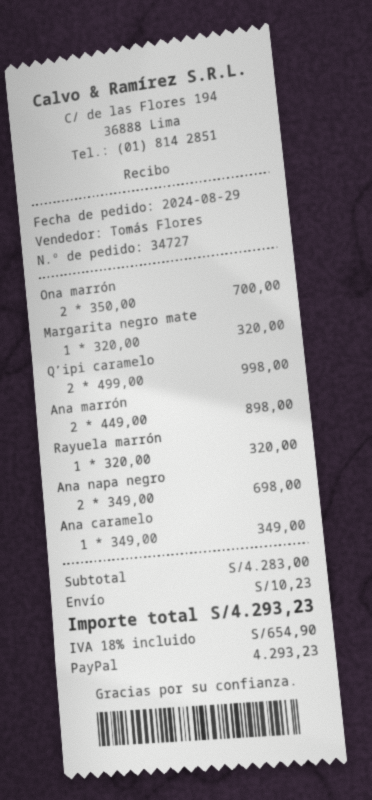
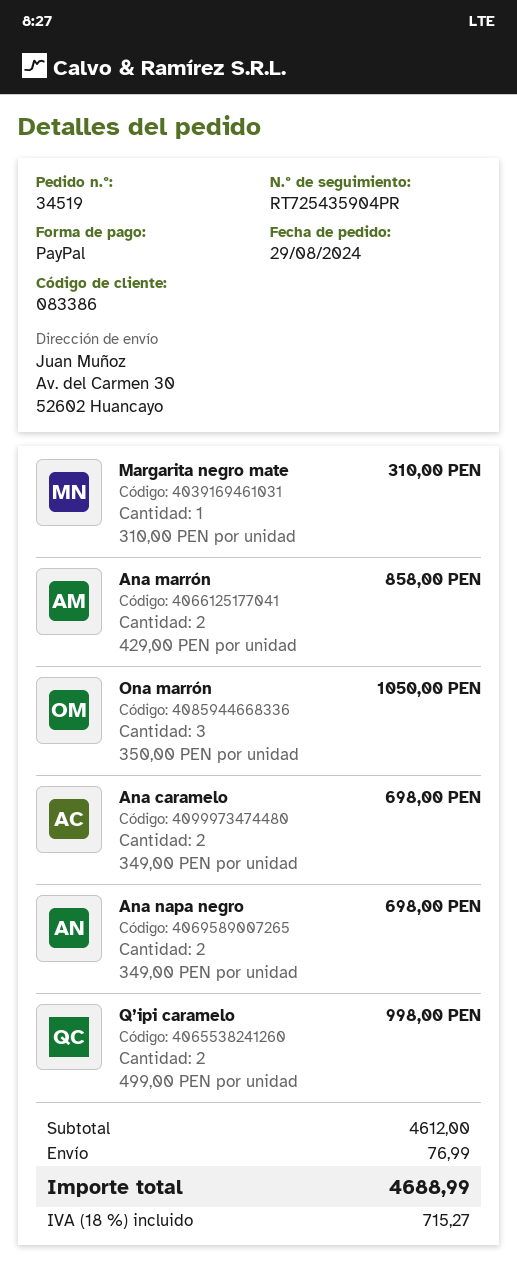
order number: 34727 -> 34519
Ona marrón: 2 x 350.00 = 700.00 -> 3 x 350.00 = 1050.00
Margarita negro mate: 1 x 320.00 = 320.00 -> 1 x 310.00 = 310.00
Ana marrón: 2 x 449.00 = 898.00 -> 2 x 429.00 = 858.00
Rayuela marrón: 1 x 320.00 = 320.00 -> none
Ana caramelo: 1 x 349.00 = 349.00 -> 2 x 349.00 = 698.00
subtotal: 4283.00 -> 4612.00
shipping: 10.23 -> 76.99
tax: 18% = 654.90 -> 18% = 715.27
total: 4293.23 -> 4688.99

